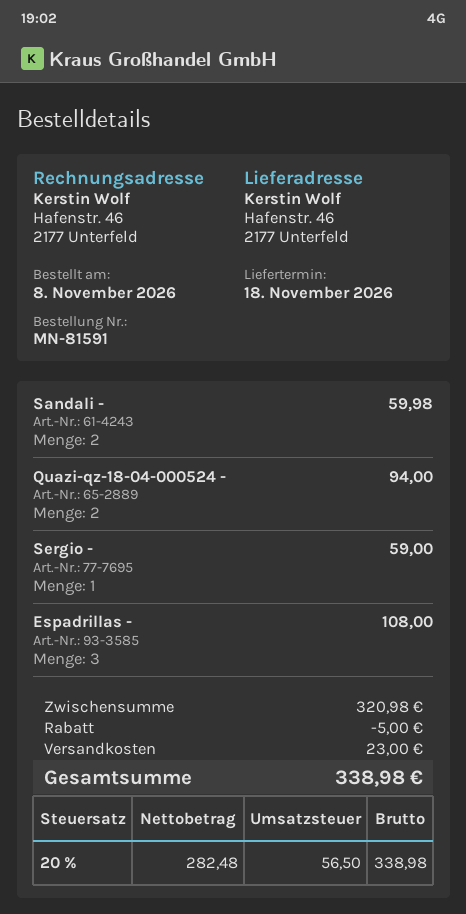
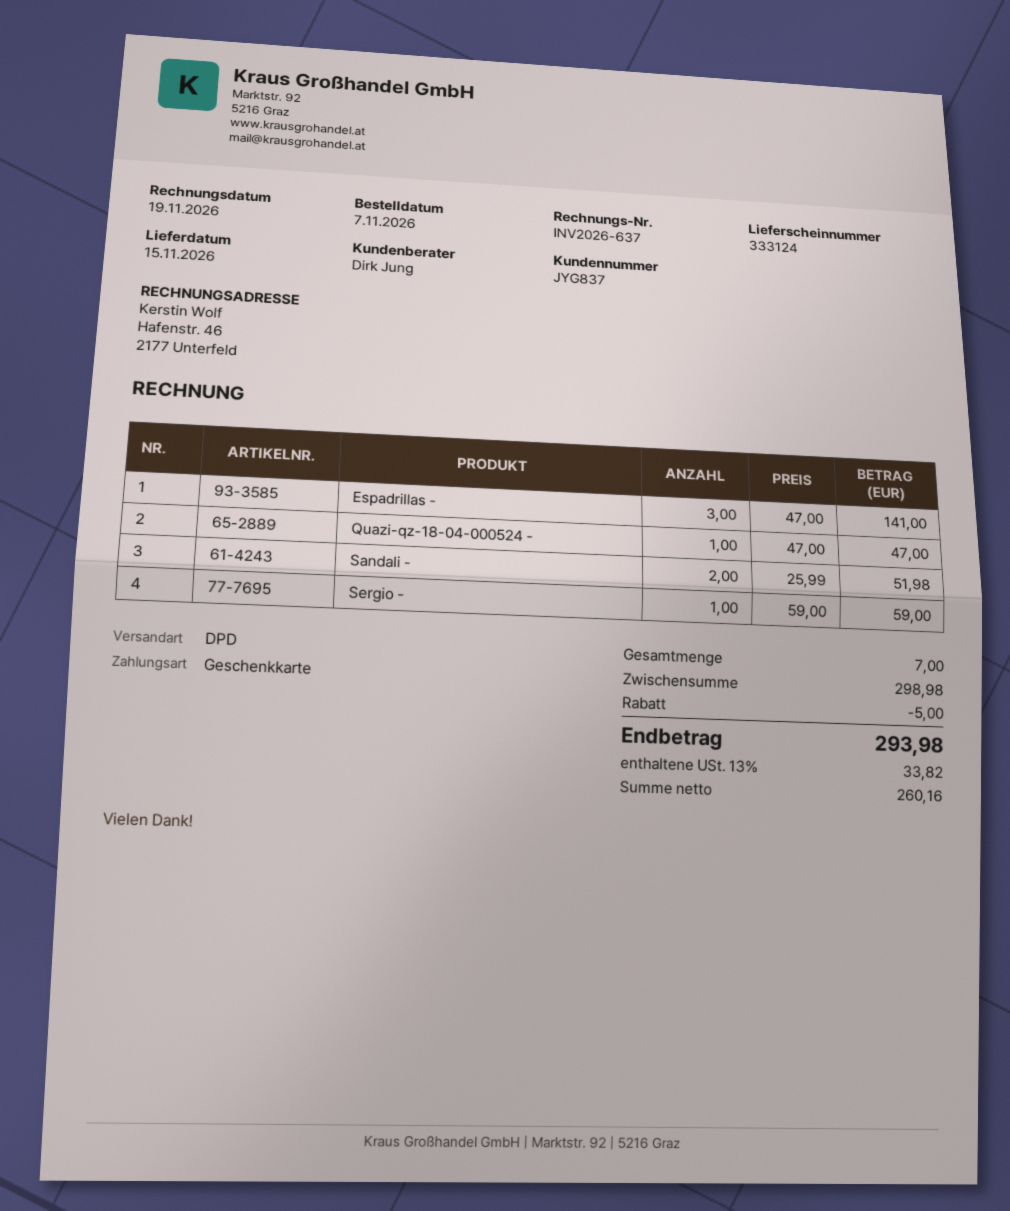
order date: 2026-11-08 -> 2026-11-07
delivery date: 2026-11-18 -> 2026-11-15
Sandali -: 2 for 59.98 -> 2 for 51.98
Quazi-qz-18-04-000524 -: 2 for 94.00 -> 1 for 47.00
Espadrillas -: 3 for 108.00 -> 3 for 141.00
subtotal: 320.98 -> 298.98
shipping: 23.00 -> none
net: 282.48 -> 260.16
tax: 20% = 56.50 -> 13% = 33.82
total: 338.98 -> 293.98

